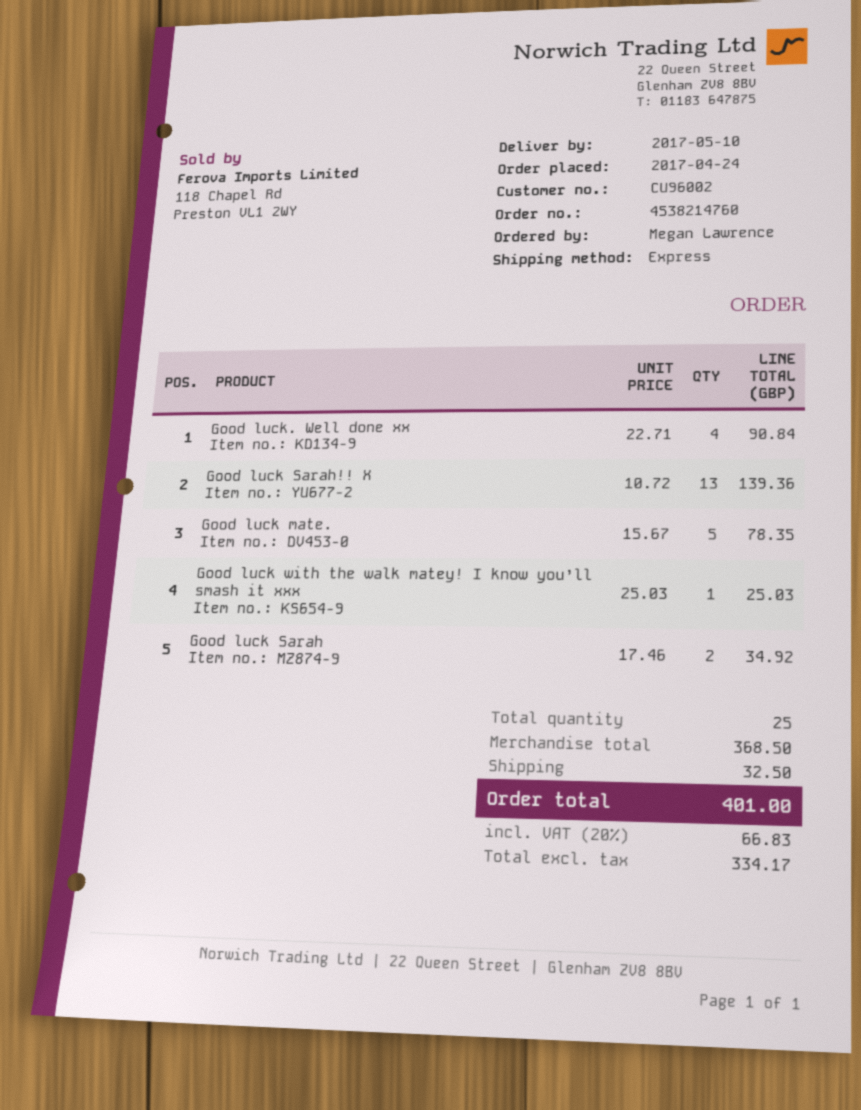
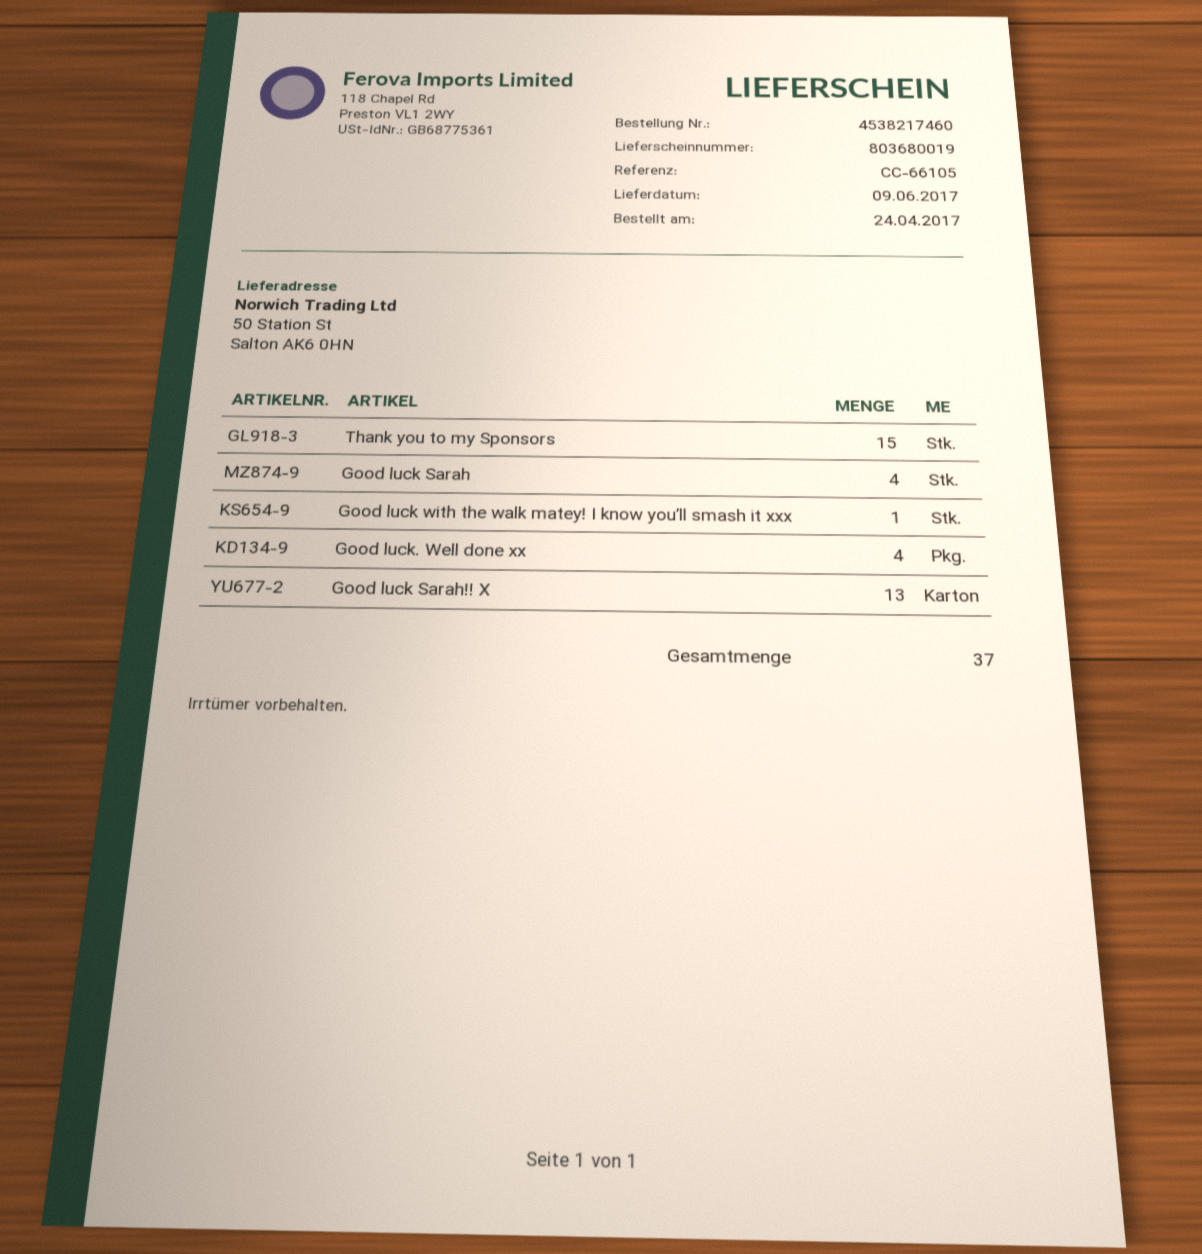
order number: 4538214760 -> 4538217460
delivery date: 2017-05-10 -> 2017-06-09
Good luck mate.: 5 -> none
Good luck Sarah: 2 -> 4
Thank you to my Sponsors: none -> 15
total quantity: 25 -> 37

